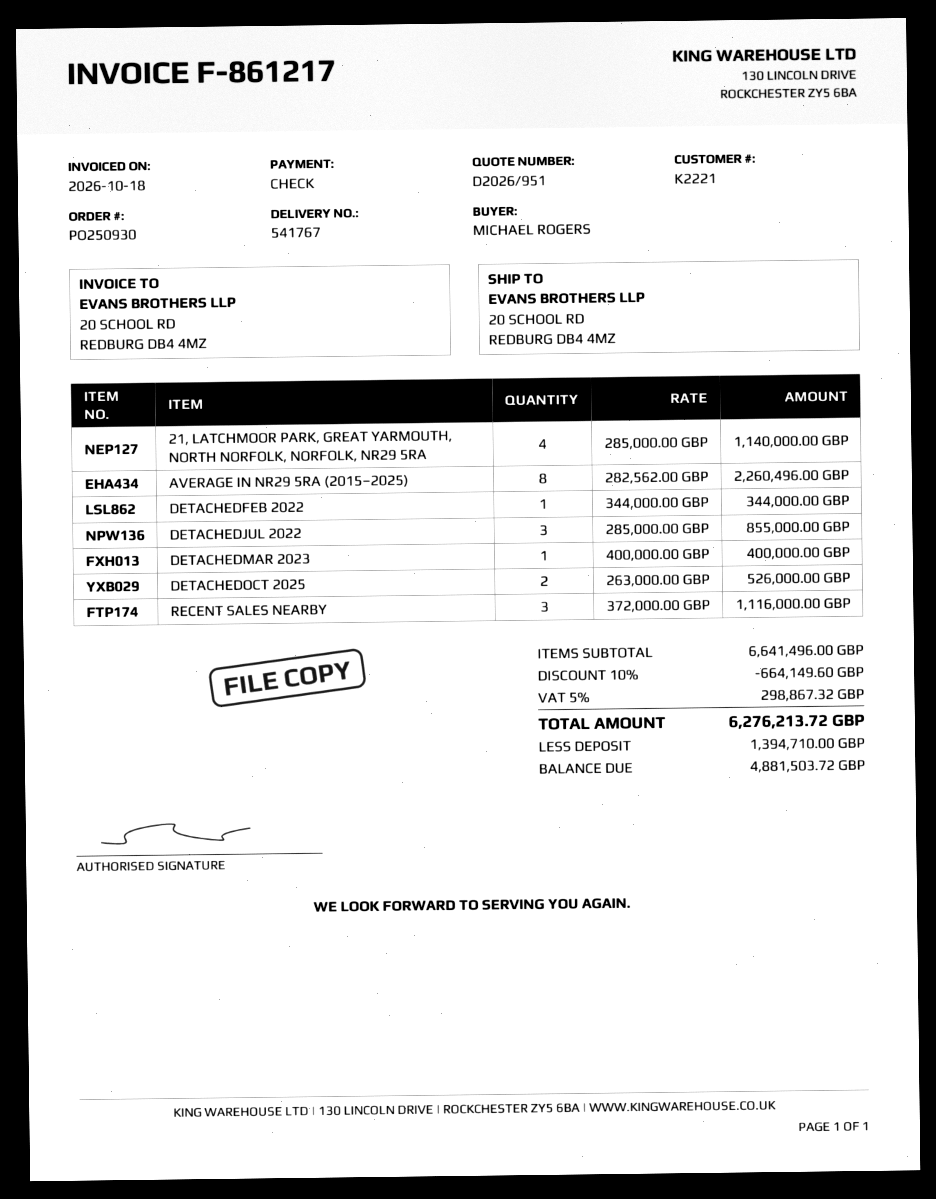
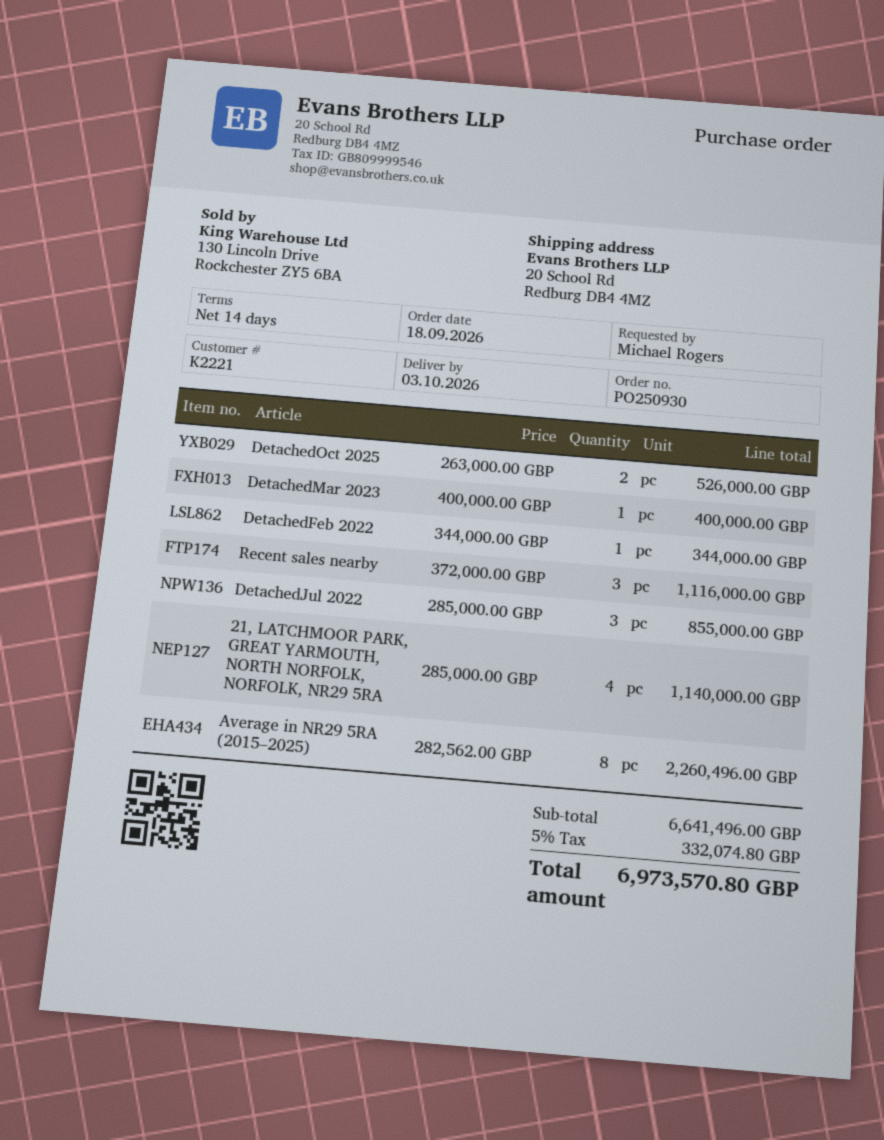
discount: 10% = 664149.60 -> none
tax: 5% = 298867.32 -> 5% = 332074.80
total: 6276213.72 -> 6973570.80

